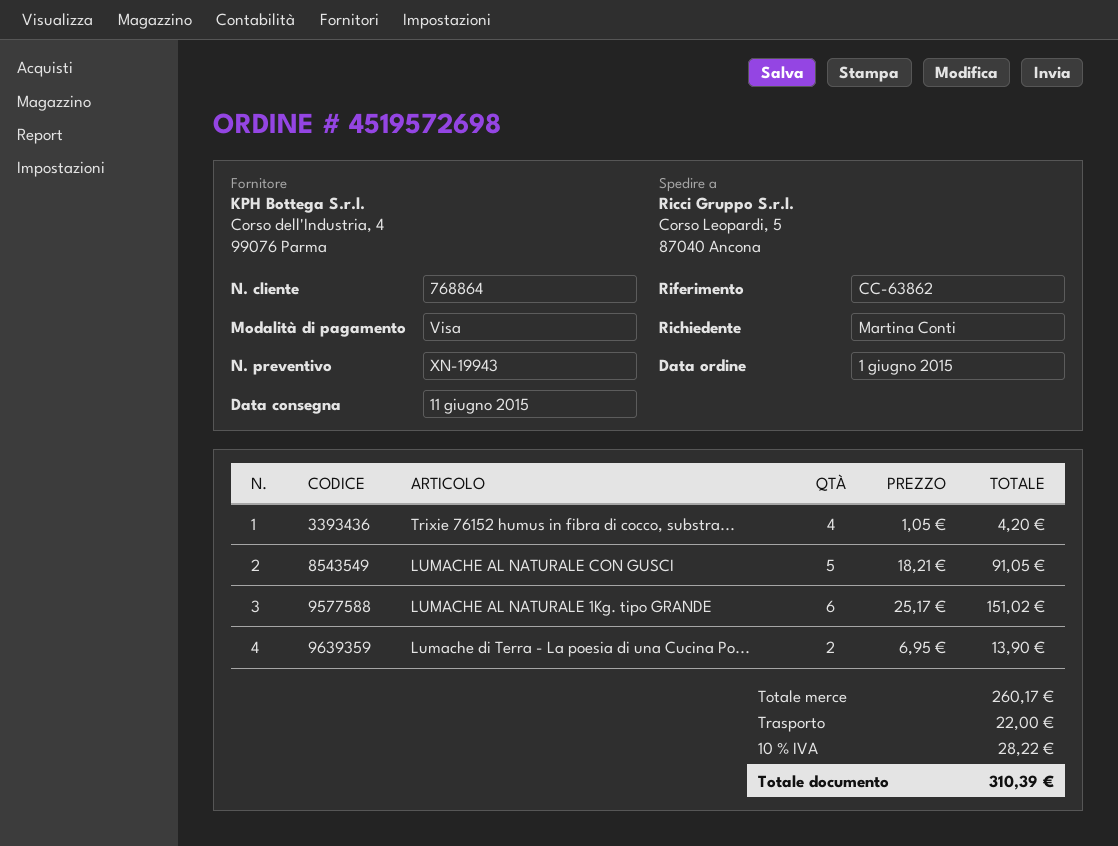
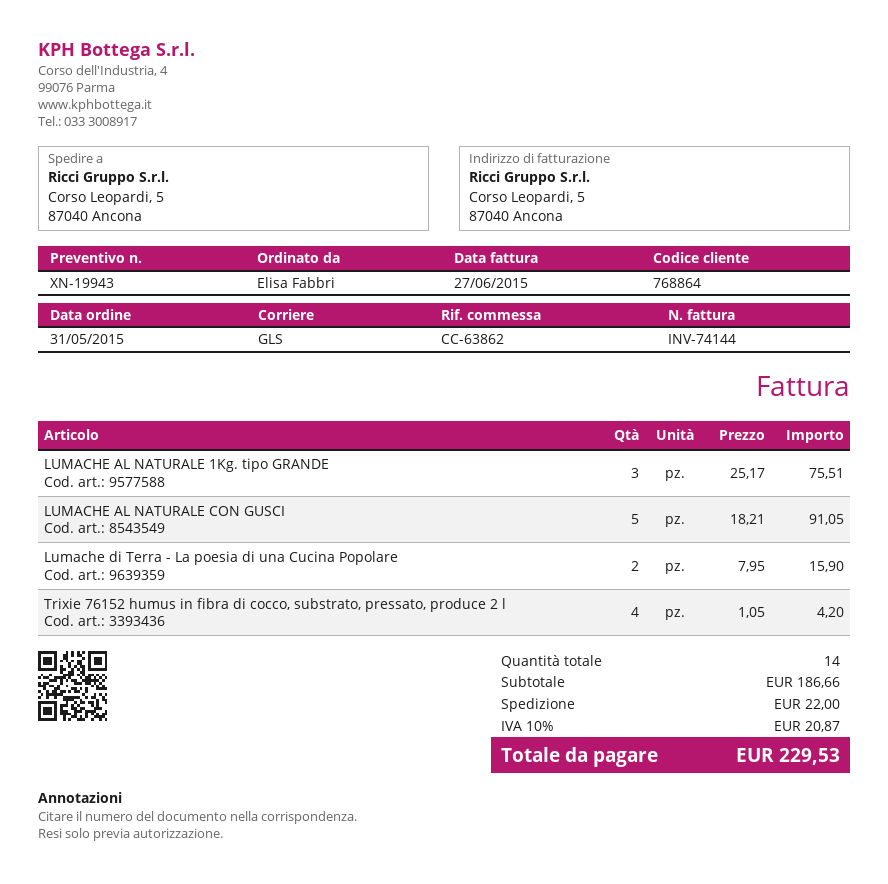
order date: 2015-06-01 -> 2015-05-31
ordered by: Martina Conti -> Elisa Fabbri
LUMACHE AL NATURALE 1Kg. tipo GRANDE: 6 x 25.17 = 151.02 -> 3 x 25.17 = 75.51
Lumache di Terra - La poesia di una Cucina Po...: 2 x 6.95 = 13.90 -> 2 x 7.95 = 15.90
subtotal: 260.17 -> 186.66
tax: 10% = 28.22 -> 10% = 20.87
total: 310.39 -> 229.53

